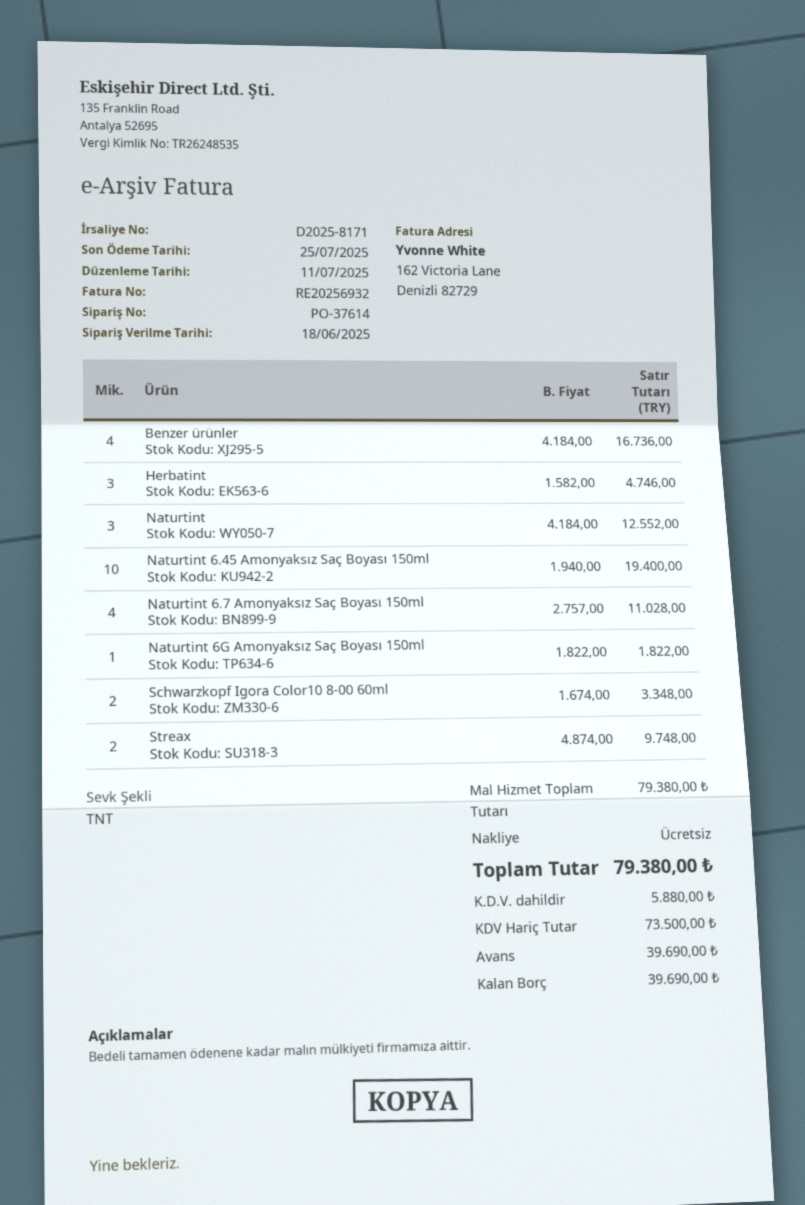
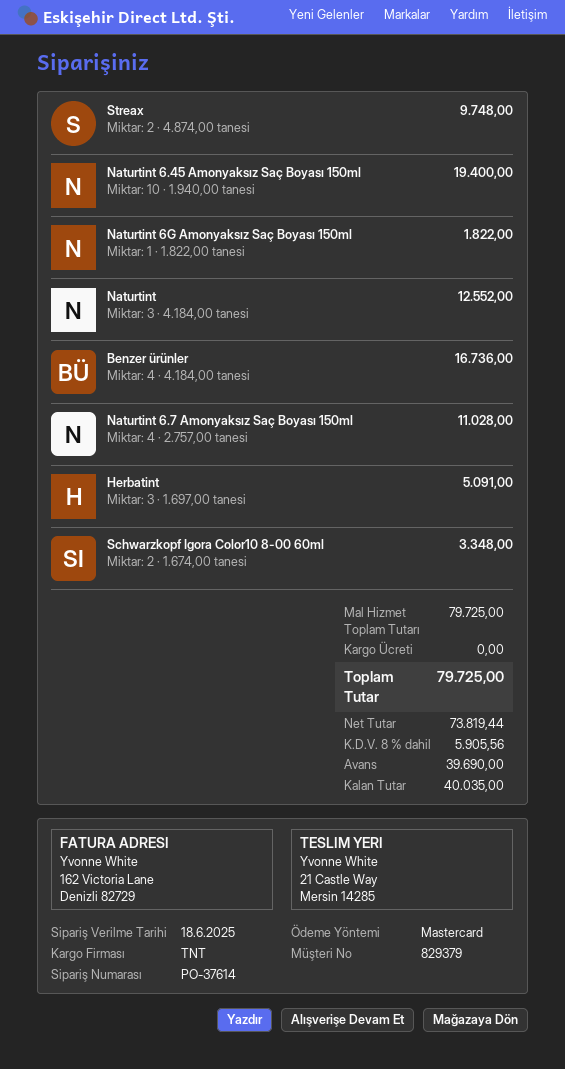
Herbatint: 3 x 1582.00 = 4746.00 -> 3 x 1697.00 = 5091.00
subtotal: 79380.00 -> 79725.00
net: 73500.00 -> 73819.44
tax: 5880.00 -> 5905.56
total: 79380.00 -> 79725.00
balance: 39690.00 -> 40035.00

